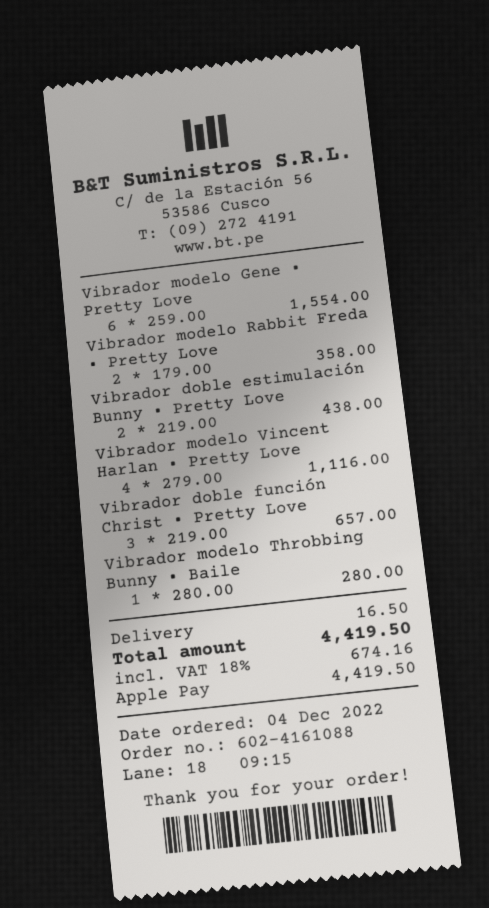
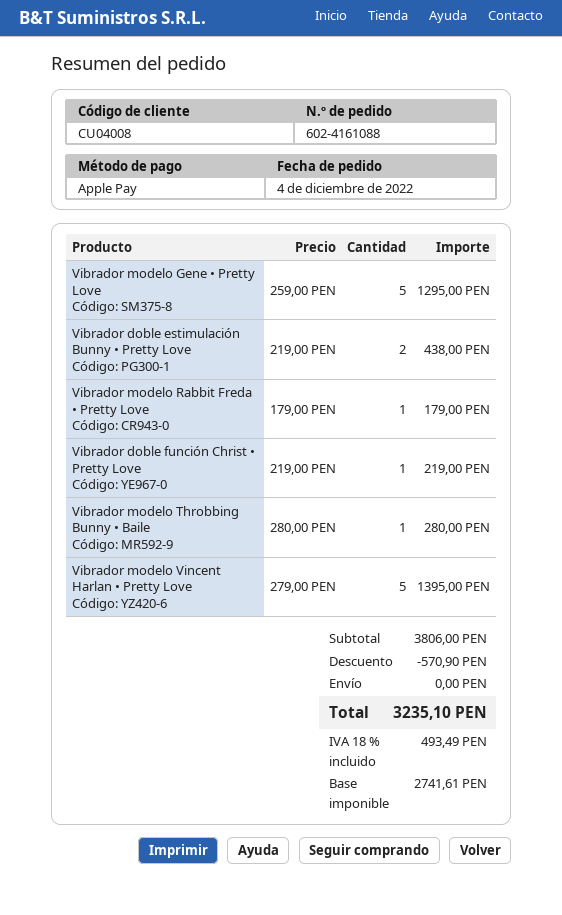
Vibrador modelo Gene • Pretty Love: 6 x 259.00 = 1554.00 -> 5 x 259.00 = 1295.00
Vibrador modelo Rabbit Freda • Pretty Love: 2 x 179.00 = 358.00 -> 1 x 179.00 = 179.00
Vibrador modelo Vincent Harlan • Pretty Love: 4 x 279.00 = 1116.00 -> 5 x 279.00 = 1395.00
Vibrador doble función Christ • Pretty Love: 3 x 219.00 = 657.00 -> 1 x 219.00 = 219.00
discount: none -> 570.90
shipping: 16.50 -> 0.00
tax: 18% = 674.16 -> 18% = 493.49
total: 4419.50 -> 3235.10

